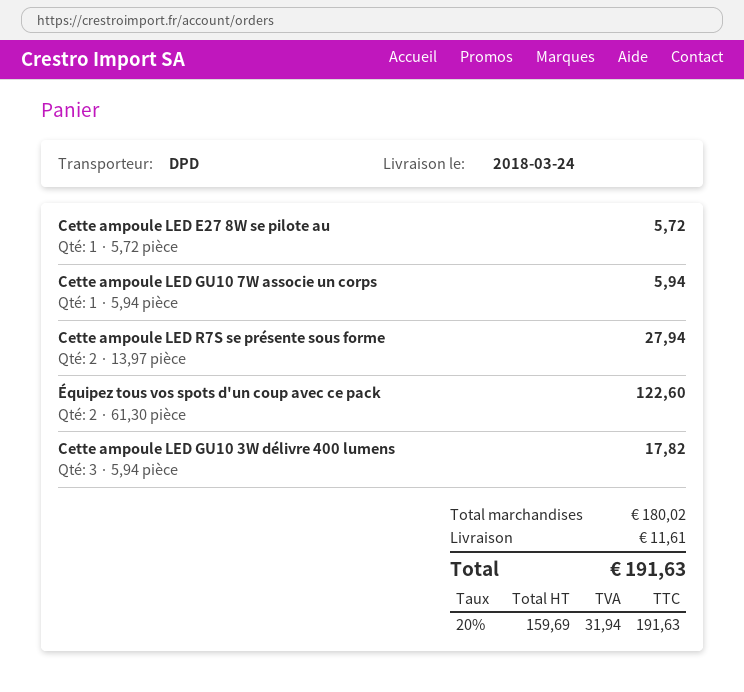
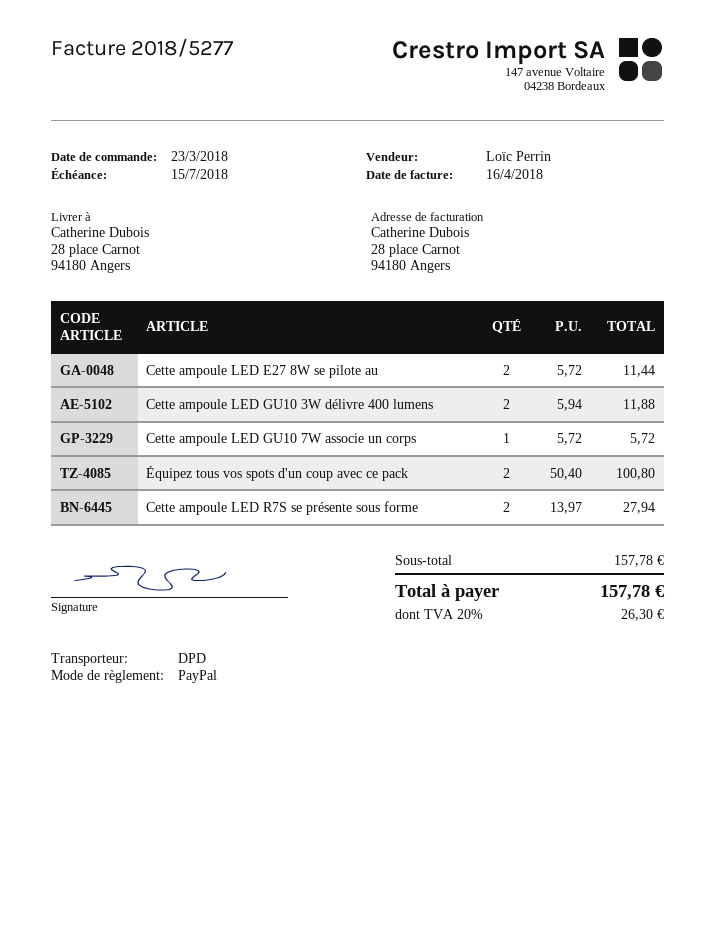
Cette ampoule LED E27 8W se pilote au: 1 x 5.72 = 5.72 -> 2 x 5.72 = 11.44
Cette ampoule LED GU10 7W associe un corps: 1 x 5.94 = 5.94 -> 1 x 5.72 = 5.72
Équipez tous vos spots d'un coup avec ce pack: 2 x 61.30 = 122.60 -> 2 x 50.40 = 100.80
Cette ampoule LED GU10 3W délivre 400 lumens: 3 x 5.94 = 17.82 -> 2 x 5.94 = 11.88
subtotal: 180.02 -> 157.78
shipping: 11.61 -> none
tax: 20% = 31.94 -> 20% = 26.30
total: 191.63 -> 157.78

